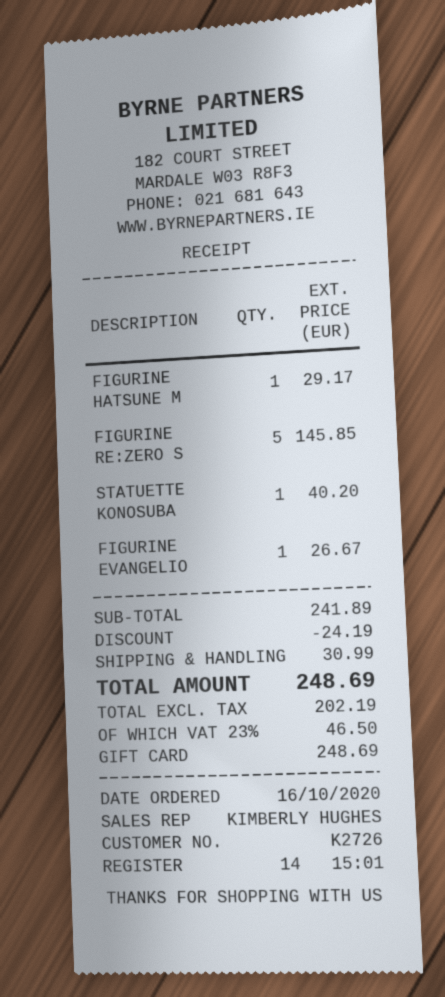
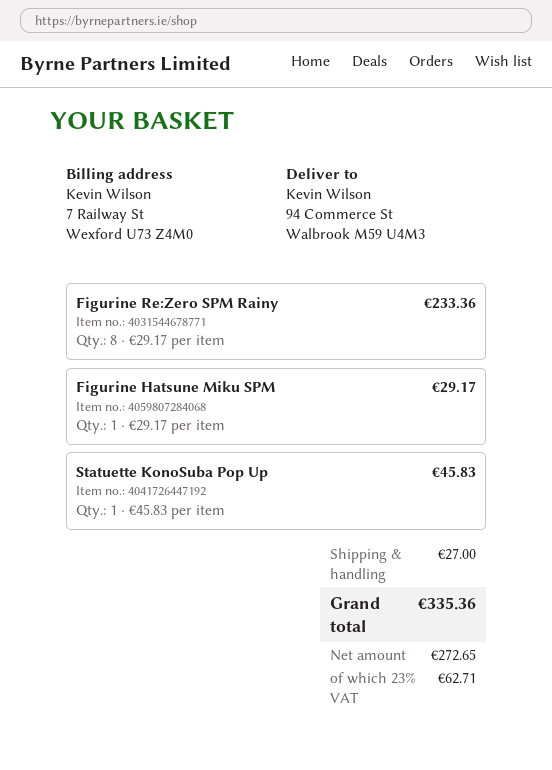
FIGURINE RE:ZERO S: 5 for 145.85 -> 8 for 233.36
STATUETTE KONOSUBA: 1 for 40.20 -> 1 for 45.83
FIGURINE EVANGELIO: 1 for 26.67 -> none
discount: 24.19 -> none
shipping: 30.99 -> 27.00
net: 202.19 -> 272.65
tax: 23% = 46.50 -> 23% = 62.71
total: 248.69 -> 335.36

